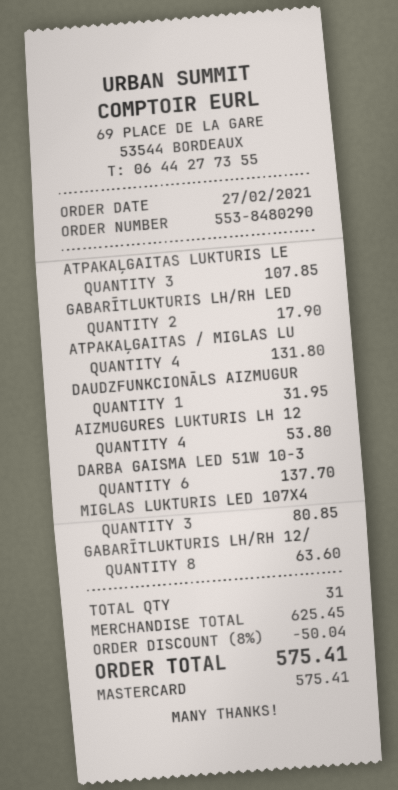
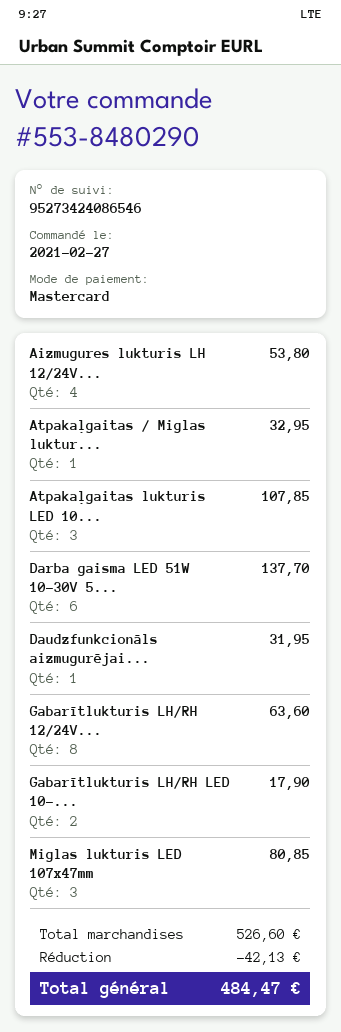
ATPAKAĻGAITAS / MIGLAS LU: 4 for 131.80 -> 1 for 32.95
subtotal: 625.45 -> 526.60
discount: 50.04 -> 42.13
total: 575.41 -> 484.47

